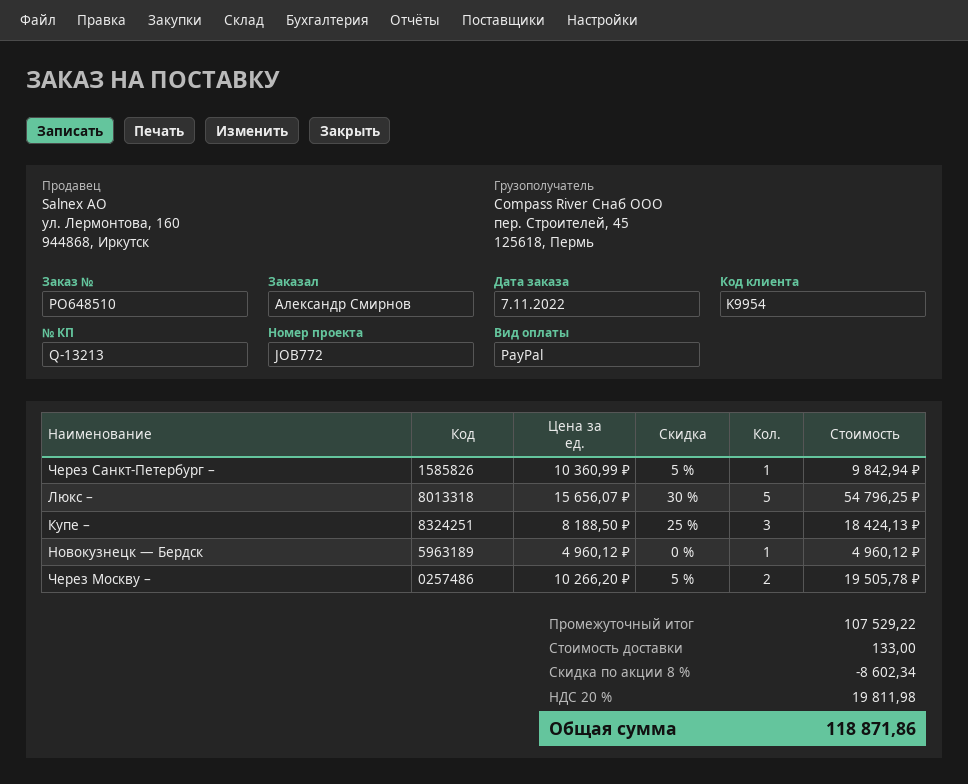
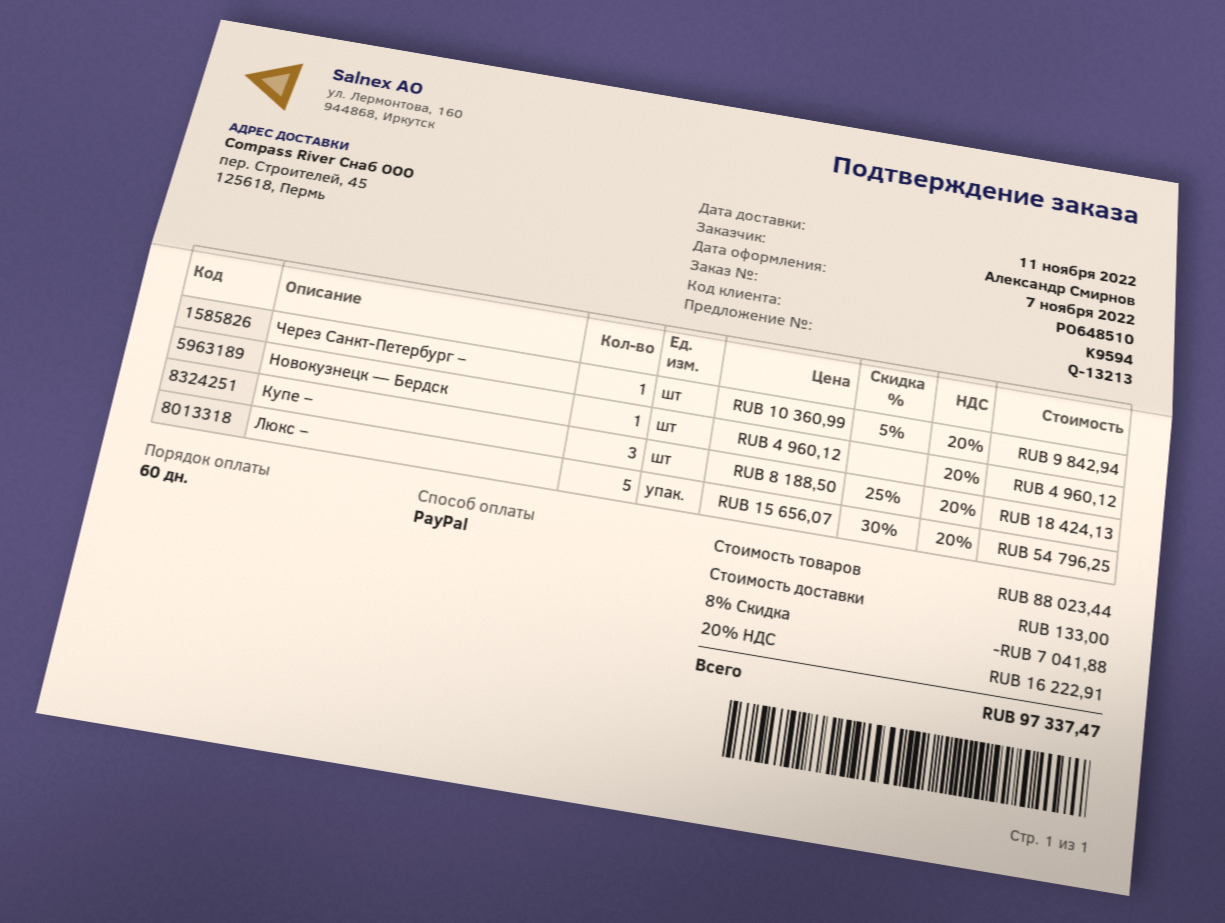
customer number: K9954 -> K9594
Через Москву –: 2 x 10266.20 - 5% = 19505.78 -> none
subtotal: 107529.22 -> 88023.44
discount: 8% = 8602.34 -> 8% = 7041.88
tax: 20% = 19811.98 -> 20% = 16222.91
total: 118871.86 -> 97337.47

